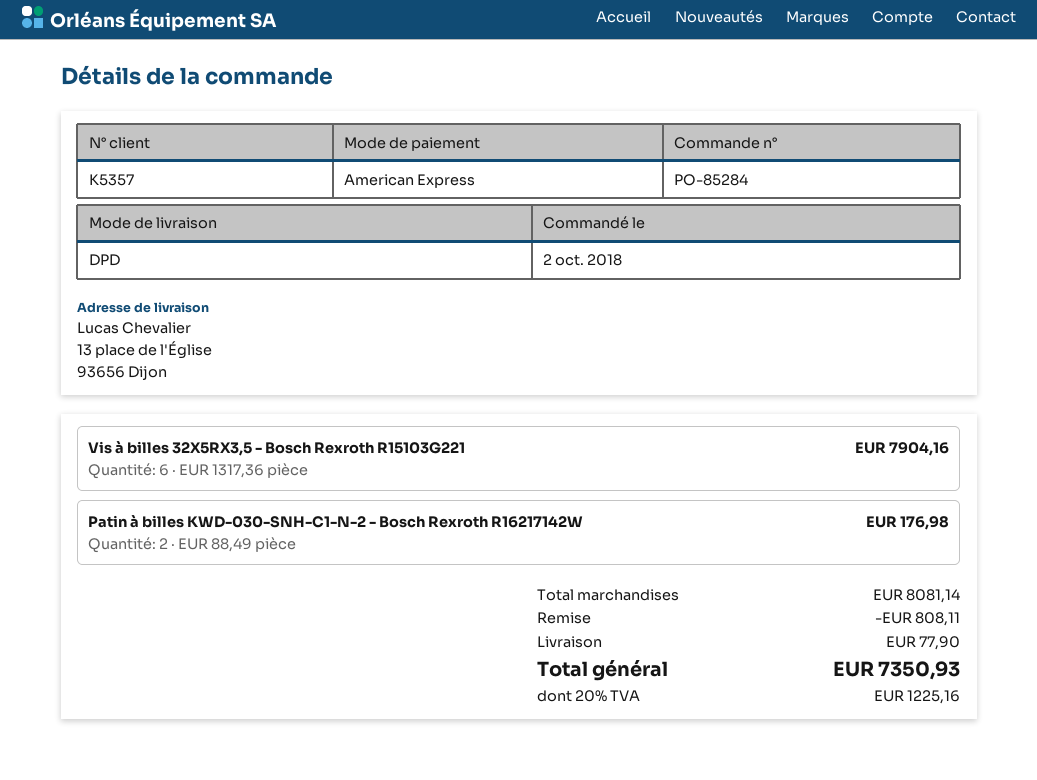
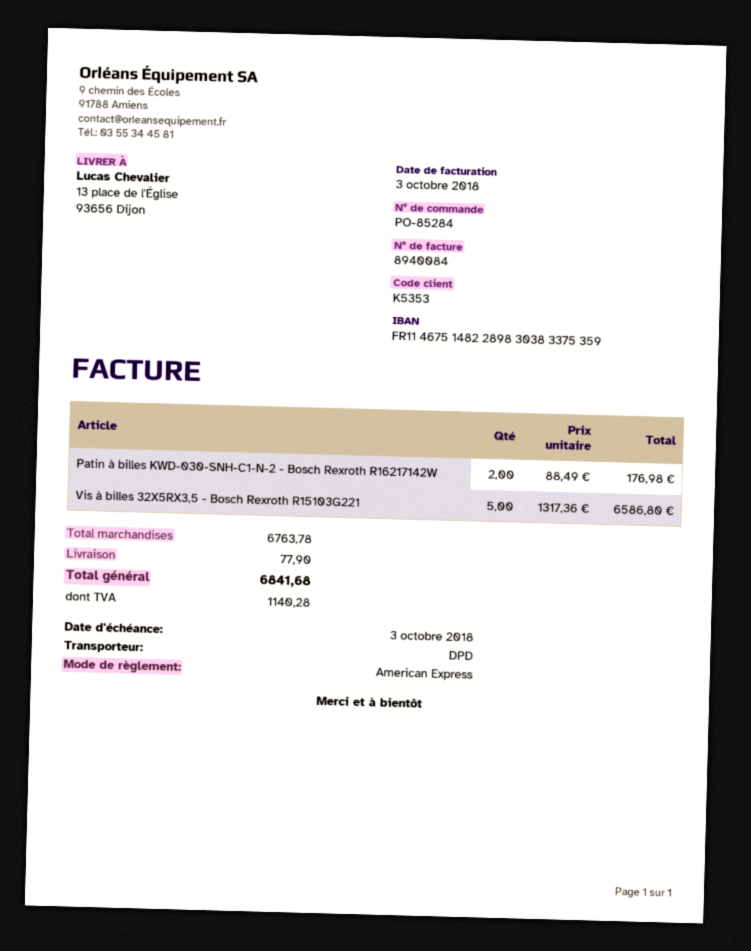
customer number: K5357 -> K5353
Vis à billes 32X5RX3,5 - Bosch Rexroth R15103G221: 6 x 1317.36 = 7904.16 -> 5 x 1317.36 = 6586.80
subtotal: 8081.14 -> 6763.78
discount: 808.11 -> none
tax: 1225.16 -> 1140.28
total: 7350.93 -> 6841.68

